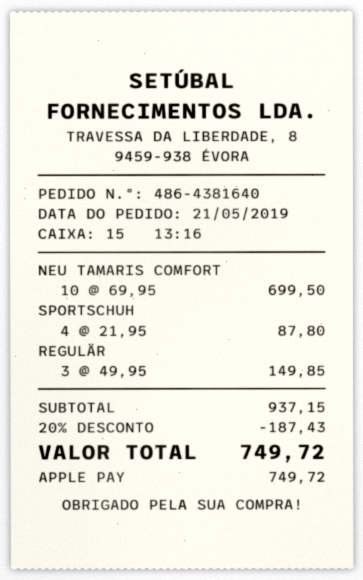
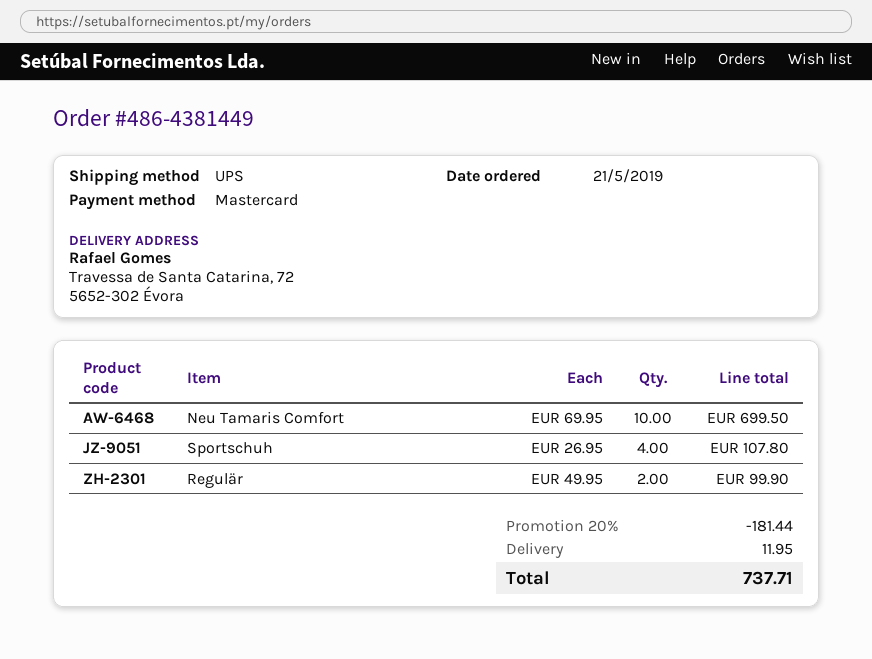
order number: 486-4381640 -> 486-4381449
payment method: Apple Pay -> Mastercard
SPORTSCHUH: 4 x 21.95 = 87.80 -> 4 x 26.95 = 107.80
REGULÄR: 3 x 49.95 = 149.85 -> 2 x 49.95 = 99.90
discount: 20% = 187.43 -> 20% = 181.44
shipping: none -> 11.95
total: 749.72 -> 737.71

